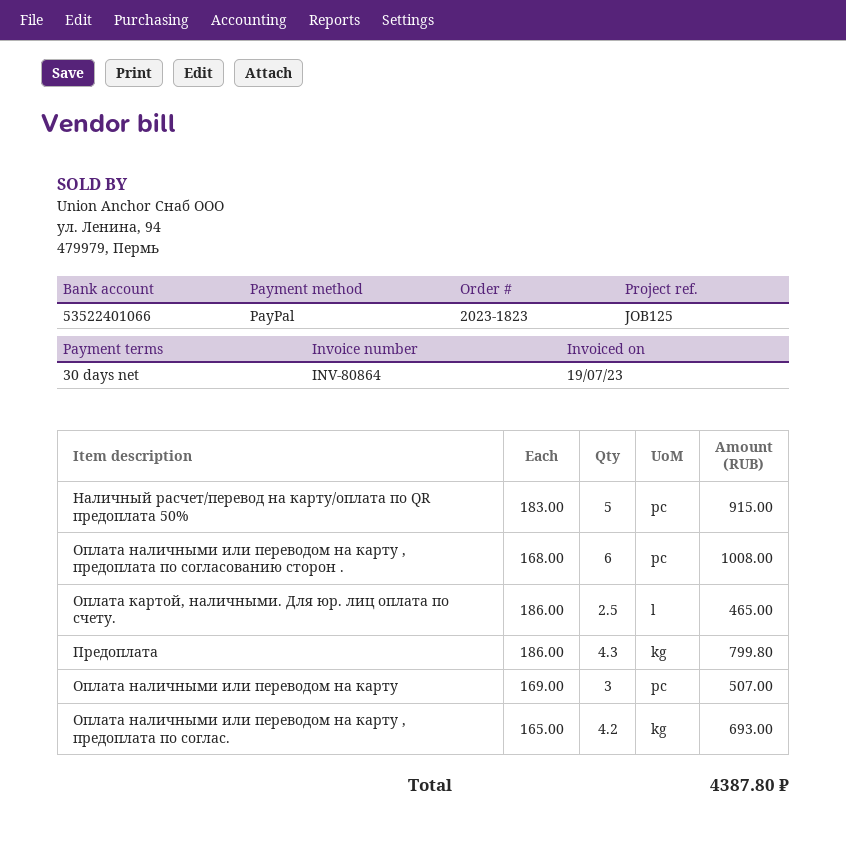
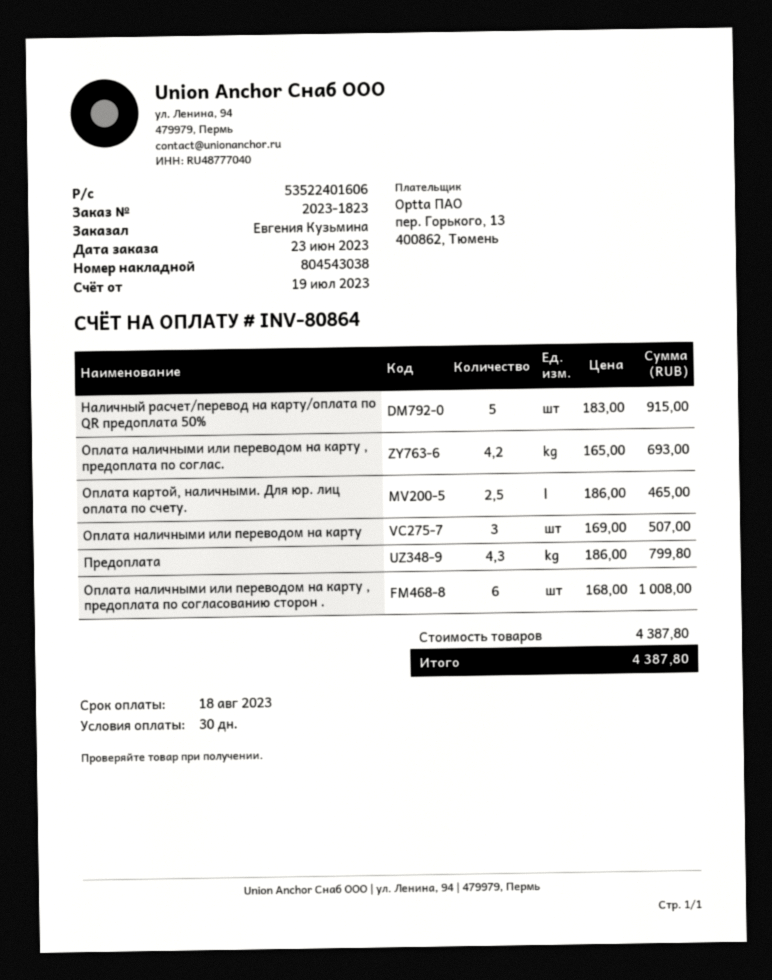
bank account: 53522401066 -> 53522401606

